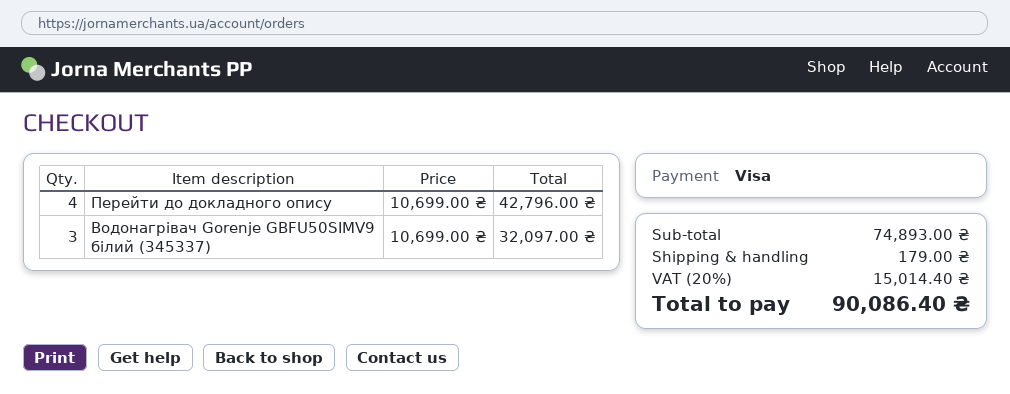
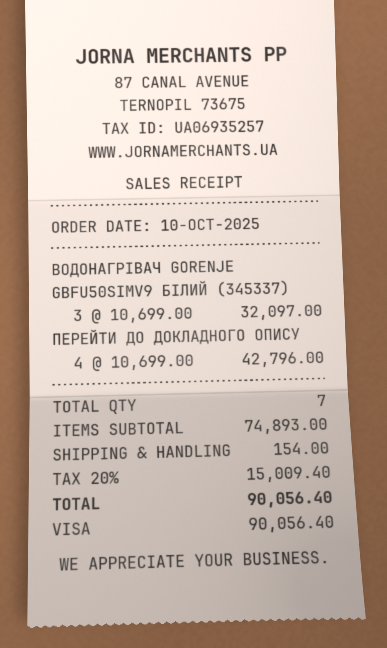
shipping: 179.00 -> 154.00
tax: 20% = 15014.40 -> 20% = 15009.40
total: 90086.40 -> 90056.40

